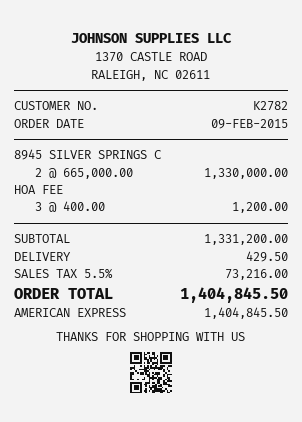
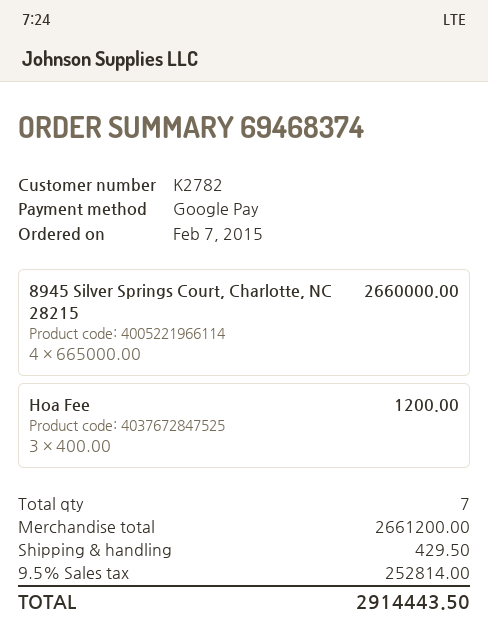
order date: 2015-02-09 -> 2015-02-07
payment method: American Express -> Google Pay
8945 SILVER SPRINGS C: 2 x 665000.00 = 1330000.00 -> 4 x 665000.00 = 2660000.00
subtotal: 1331200.00 -> 2661200.00
tax: 5.5% = 73216.00 -> 9.5% = 252814.00
total: 1404845.50 -> 2914443.50

